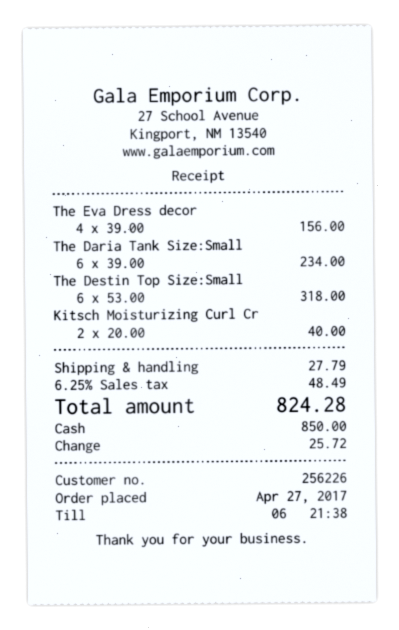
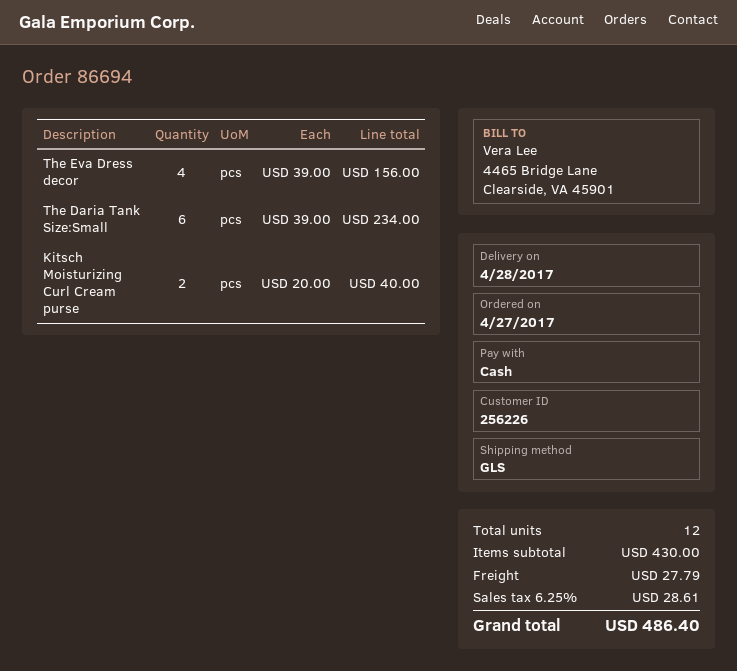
The Destin Top Size:Small: 6 x 53.00 = 318.00 -> none
tax: 6.25% = 48.49 -> 6.25% = 28.61
total: 824.28 -> 486.40

